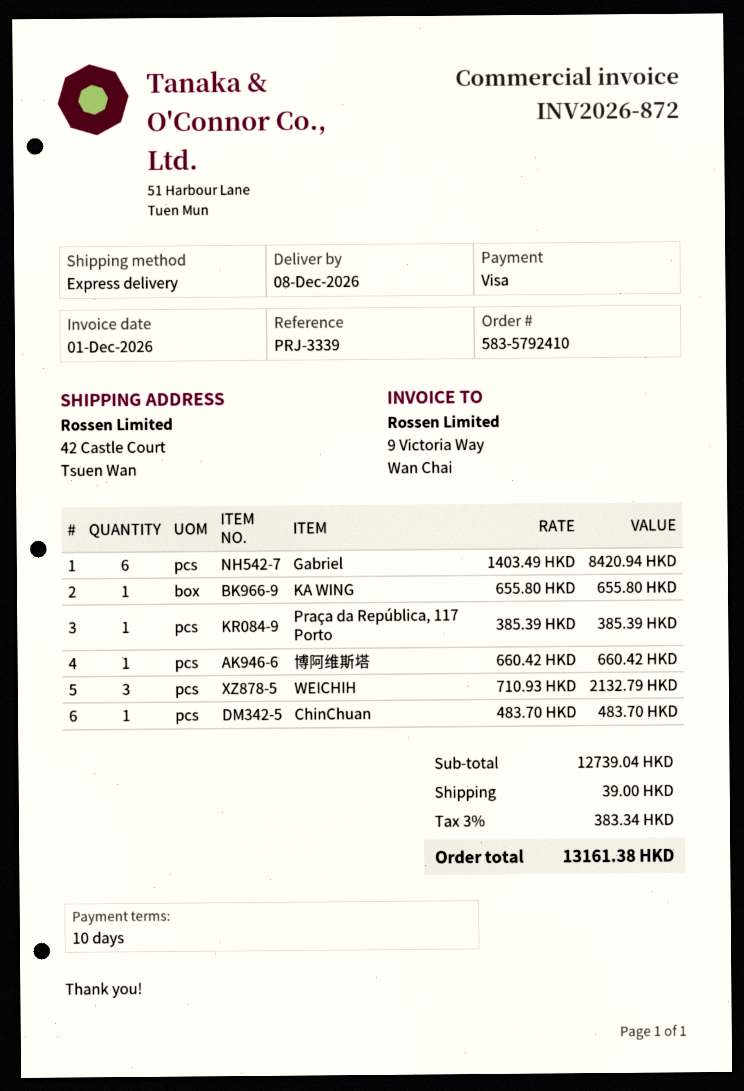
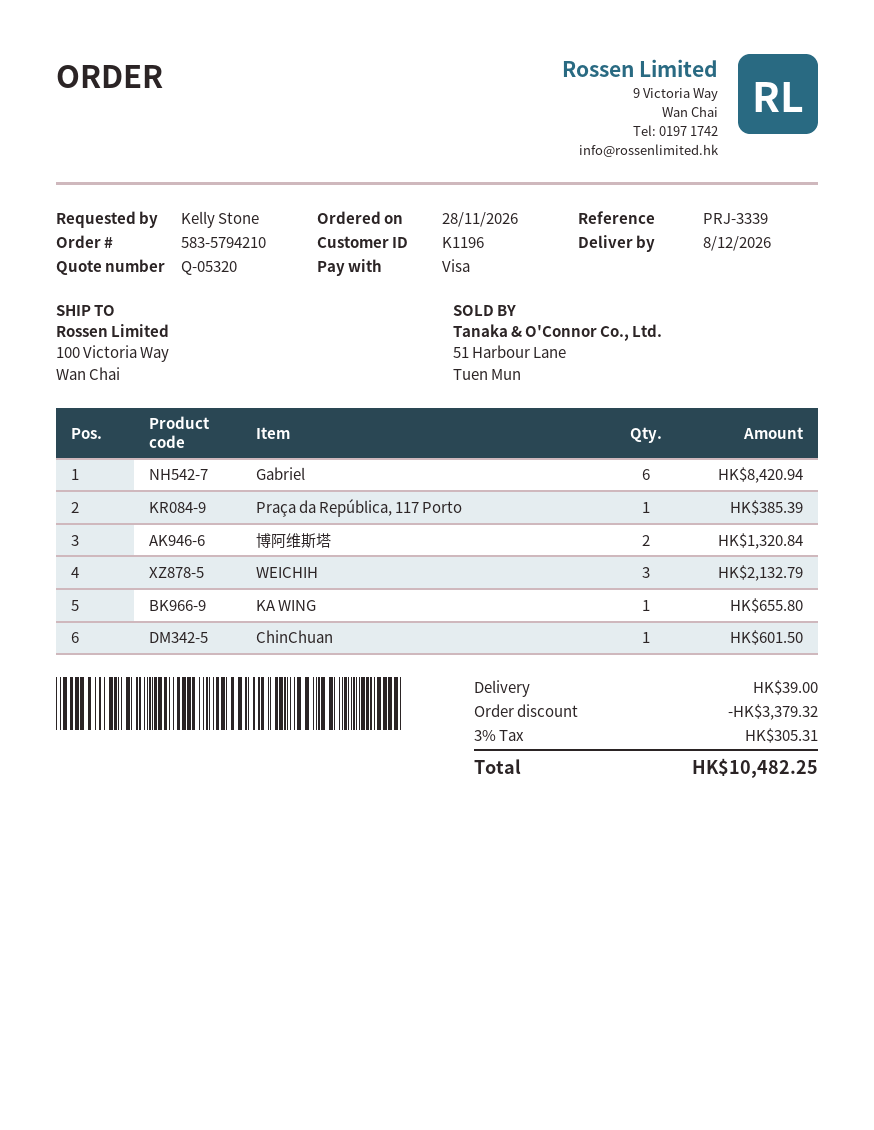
order number: 583-5792410 -> 583-5794210
ship to: 42 Castle Court, Tsuen Wan -> 100 Victoria Way, Wan Chai
博阿维斯塔: 1 for 660.42 -> 2 for 1320.84
ChinChuan: 1 for 483.70 -> 1 for 601.50
discount: none -> 3379.32
tax: 3% = 383.34 -> 3% = 305.31
total: 13161.38 -> 10482.25

